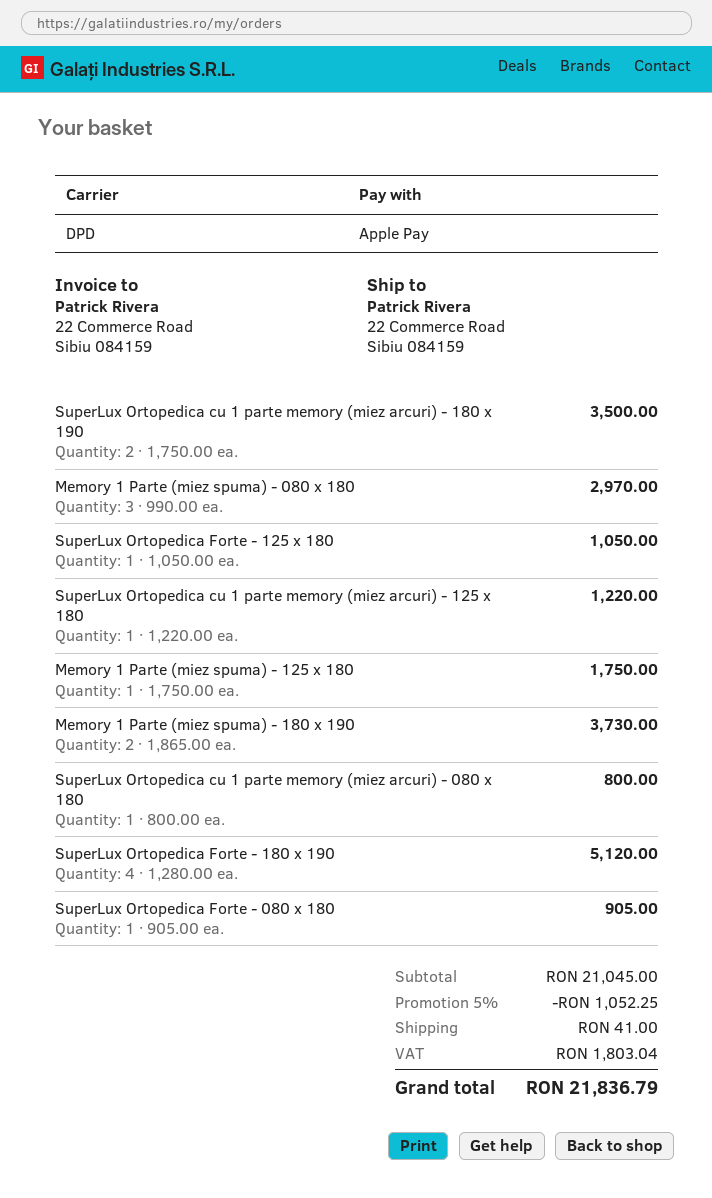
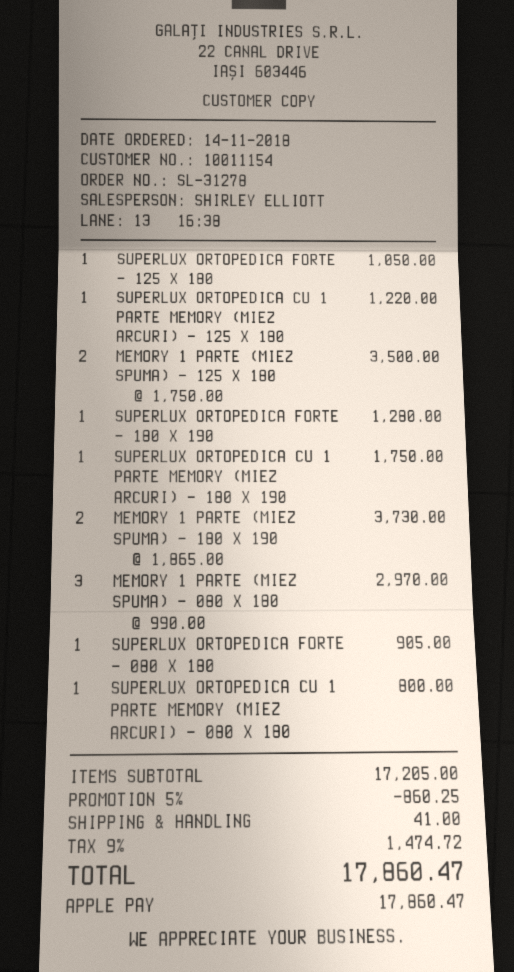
SuperLux Ortopedica cu 1 parte memory (miez arcuri) - 180 x 190: 2 x 1750.00 = 3500.00 -> 1 x 1750.00 = 1750.00
Memory 1 Parte (miez spuma) - 125 x 180: 1 x 1750.00 = 1750.00 -> 2 x 1750.00 = 3500.00
SuperLux Ortopedica Forte - 180 x 190: 4 x 1280.00 = 5120.00 -> 1 x 1280.00 = 1280.00
subtotal: 21045.00 -> 17205.00
discount: 5% = 1052.25 -> 5% = 860.25
tax: 1803.04 -> 1474.72
total: 21836.79 -> 17860.47

